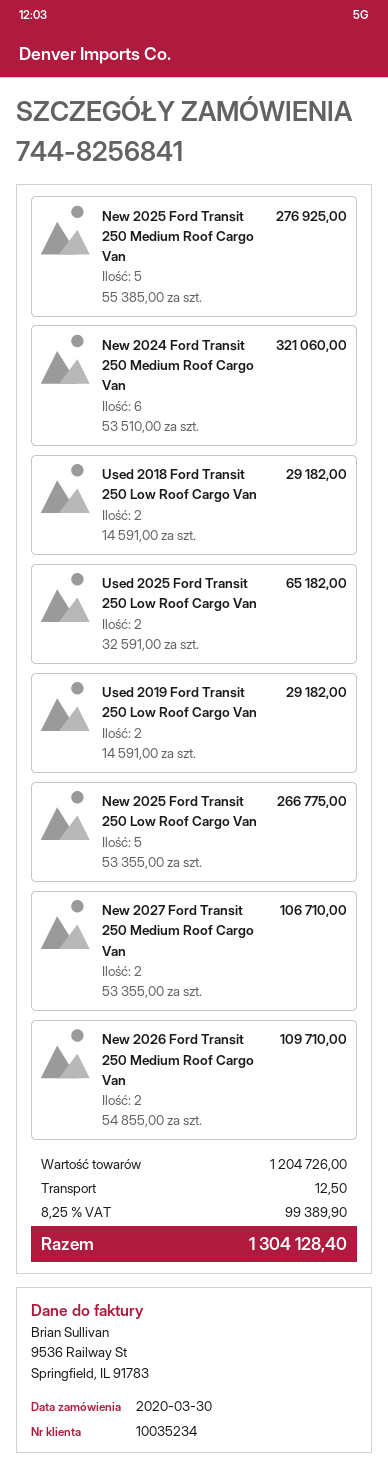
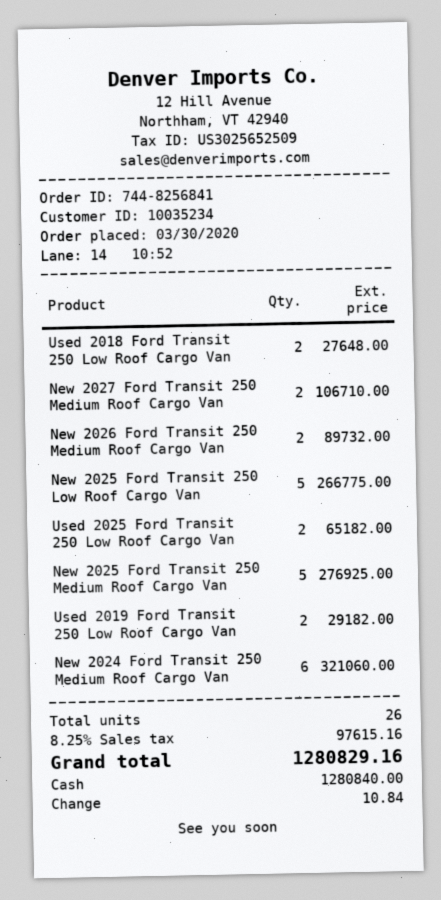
Used 2018 Ford Transit 250 Low Roof Cargo Van: 2 for 29182.00 -> 2 for 27648.00
New 2026 Ford Transit 250 Medium Roof Cargo Van: 2 for 109710.00 -> 2 for 89732.00
shipping: 12.50 -> none
tax: 8.25% = 99389.90 -> 8.25% = 97615.16
total: 1304128.40 -> 1280829.16

